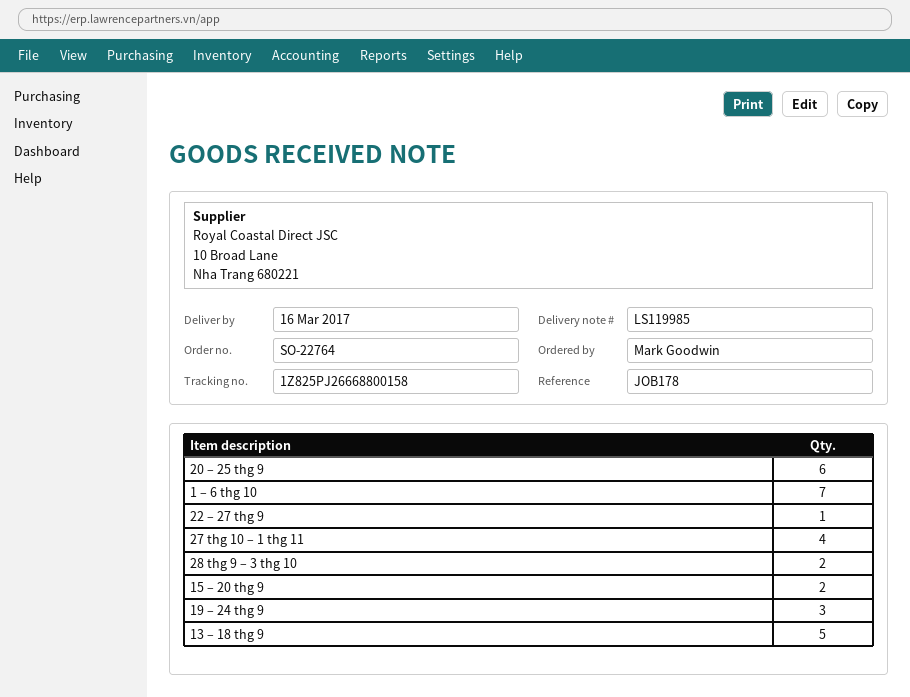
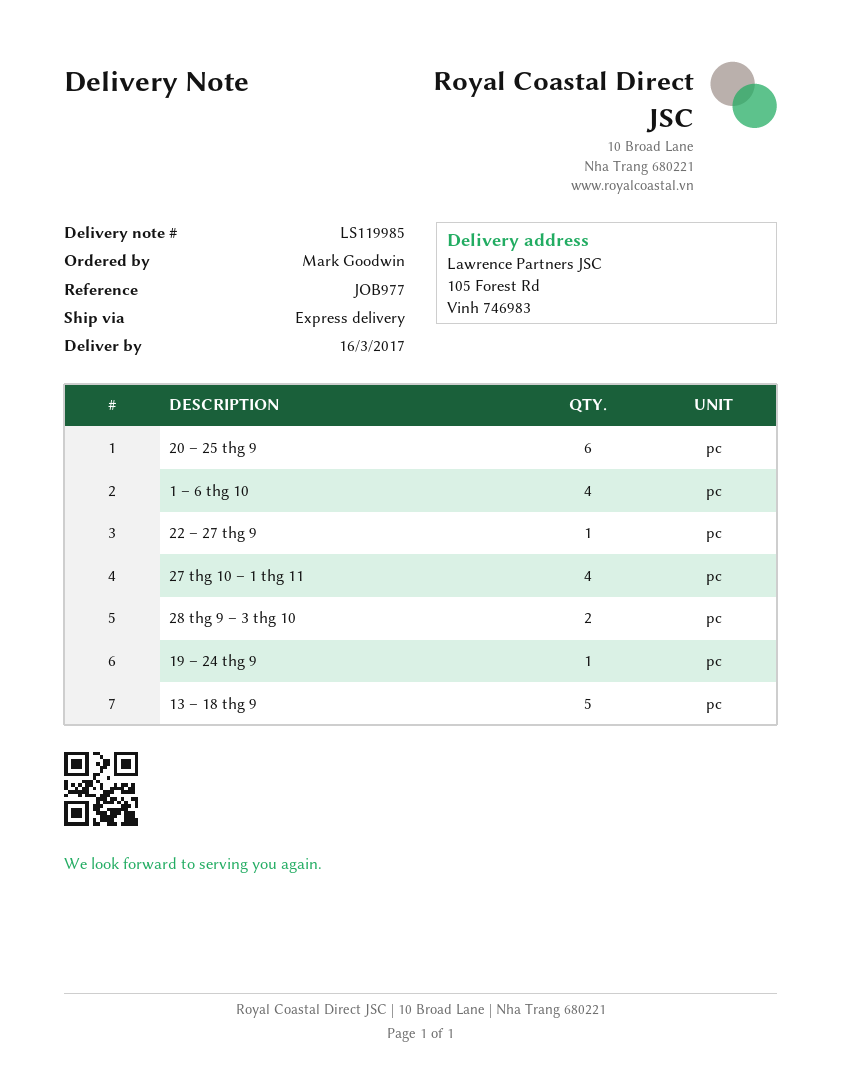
reference: JOB178 -> JOB977
1 – 6 thg 10: 7 -> 4
15 – 20 thg 9: 2 -> none
19 – 24 thg 9: 3 -> 1

